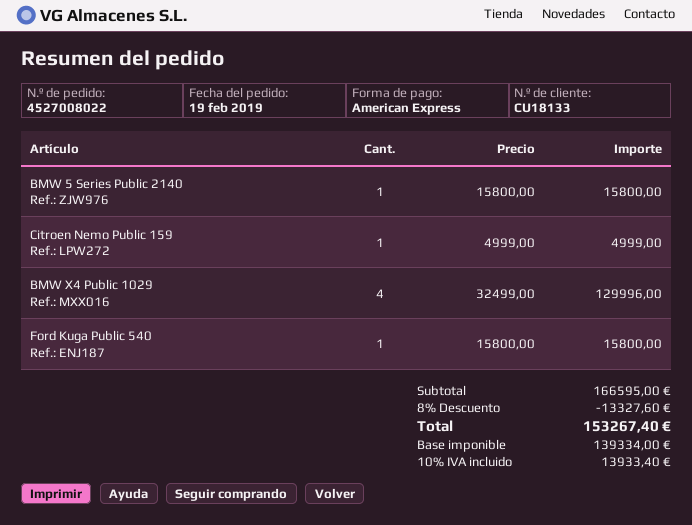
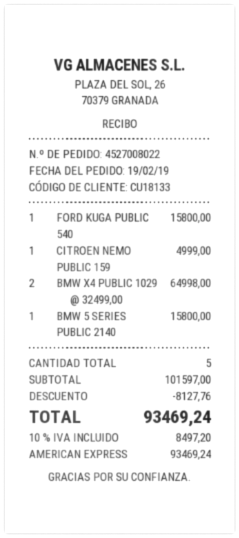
BMW X4 Public 1029: 4 x 32499.00 = 129996.00 -> 2 x 32499.00 = 64998.00
subtotal: 166595.00 -> 101597.00
discount: 13327.60 -> 8127.76
tax: 10% = 13933.40 -> 10% = 8497.20
total: 153267.40 -> 93469.24

